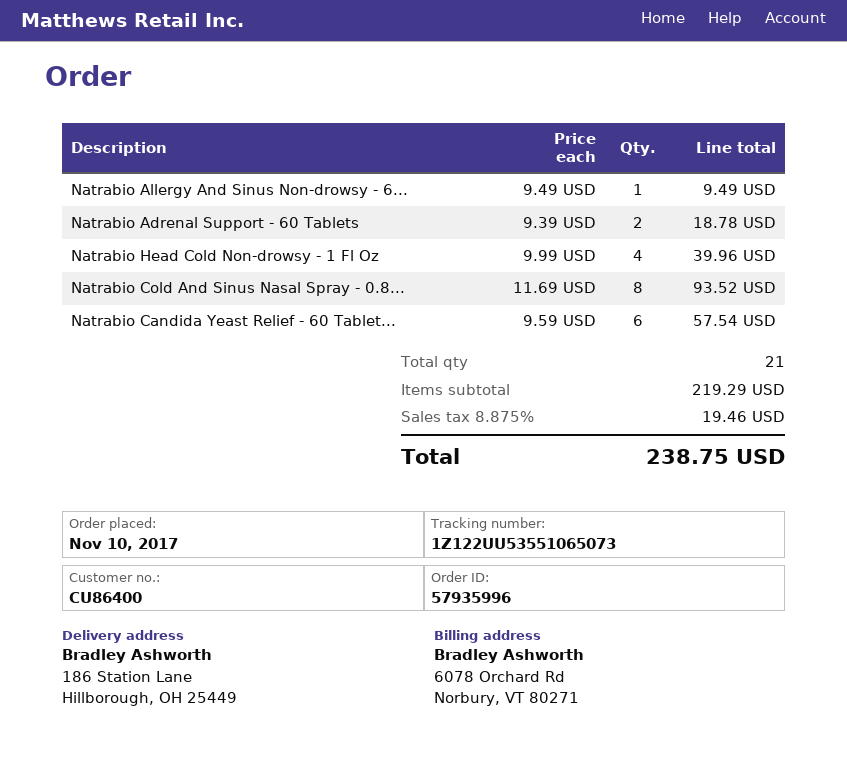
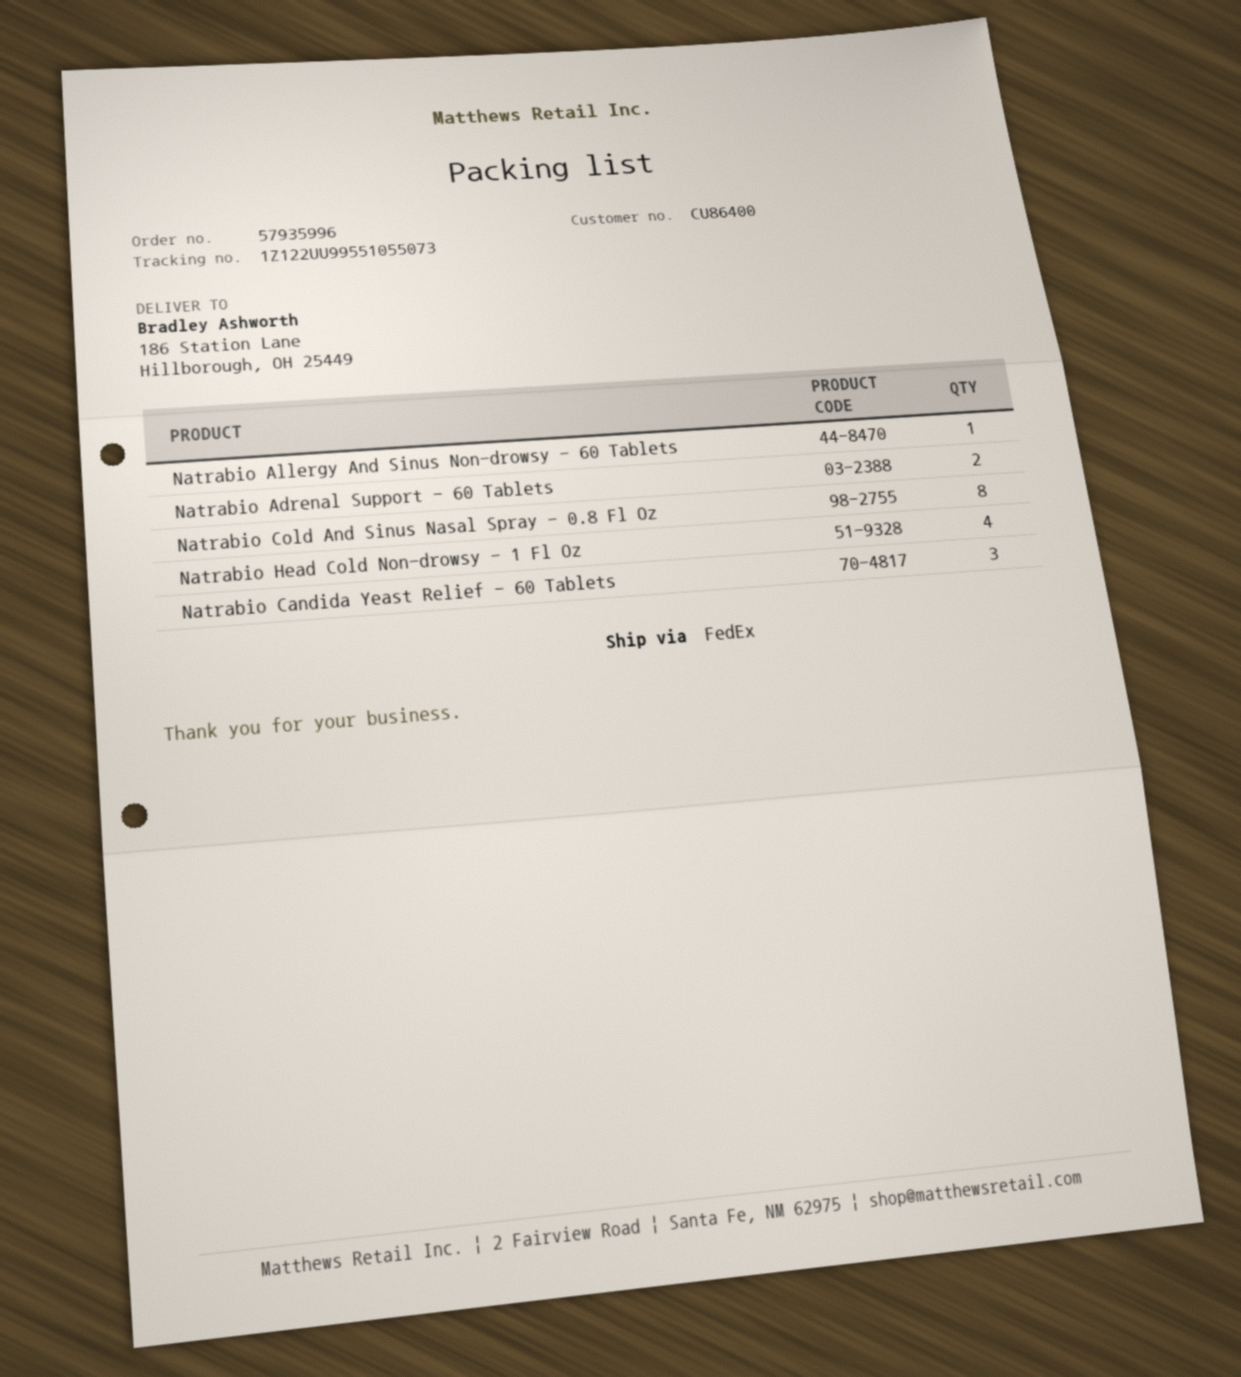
tracking number: 1Z122UU53551065073 -> 1Z122UU99551055073
Natrabio Candida Yeast Relief - 60 Tablet...: 6 -> 3

